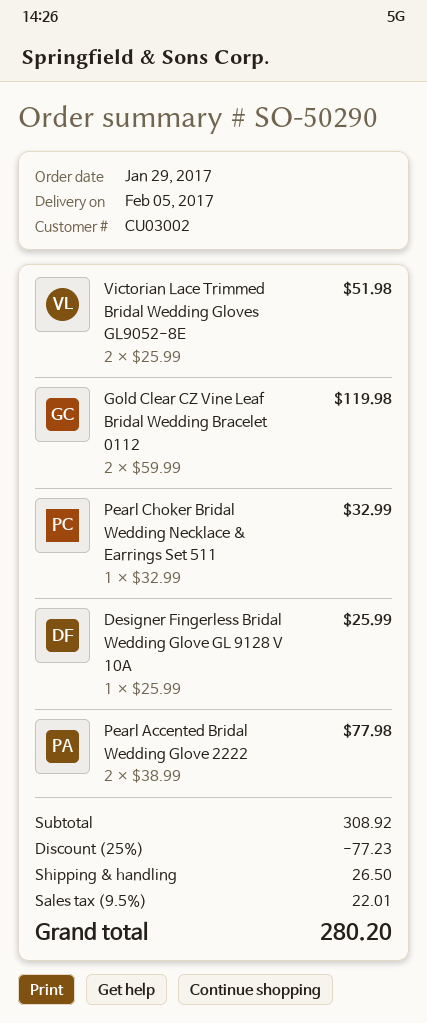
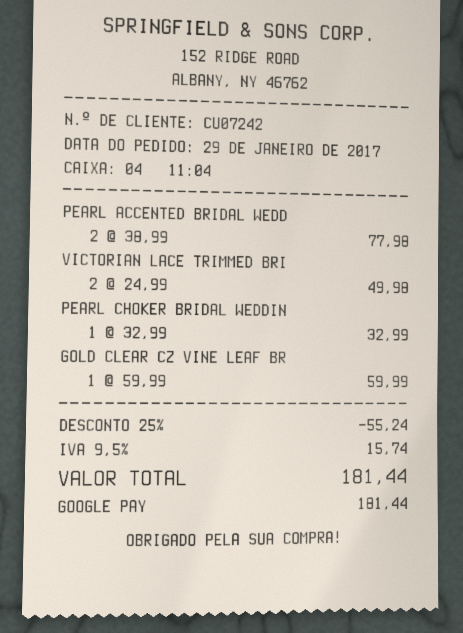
customer number: CU03002 -> CU07242
Victorian Lace Trimmed Bridal Wedding Gloves GL9052-8E: 2 x 25.99 = 51.98 -> 2 x 24.99 = 49.98
Gold Clear CZ Vine Leaf Bridal Wedding Bracelet 0112: 2 x 59.99 = 119.98 -> 1 x 59.99 = 59.99
Designer Fingerless Bridal Wedding Glove GL 9128 V 10A: 1 x 25.99 = 25.99 -> none
discount: 25% = 77.23 -> 25% = 55.24
shipping: 26.50 -> none
tax: 9.5% = 22.01 -> 9.5% = 15.74
total: 280.20 -> 181.44

